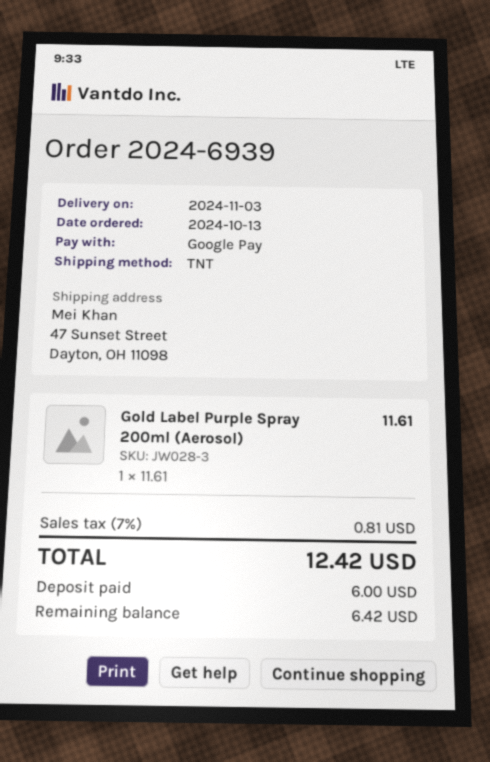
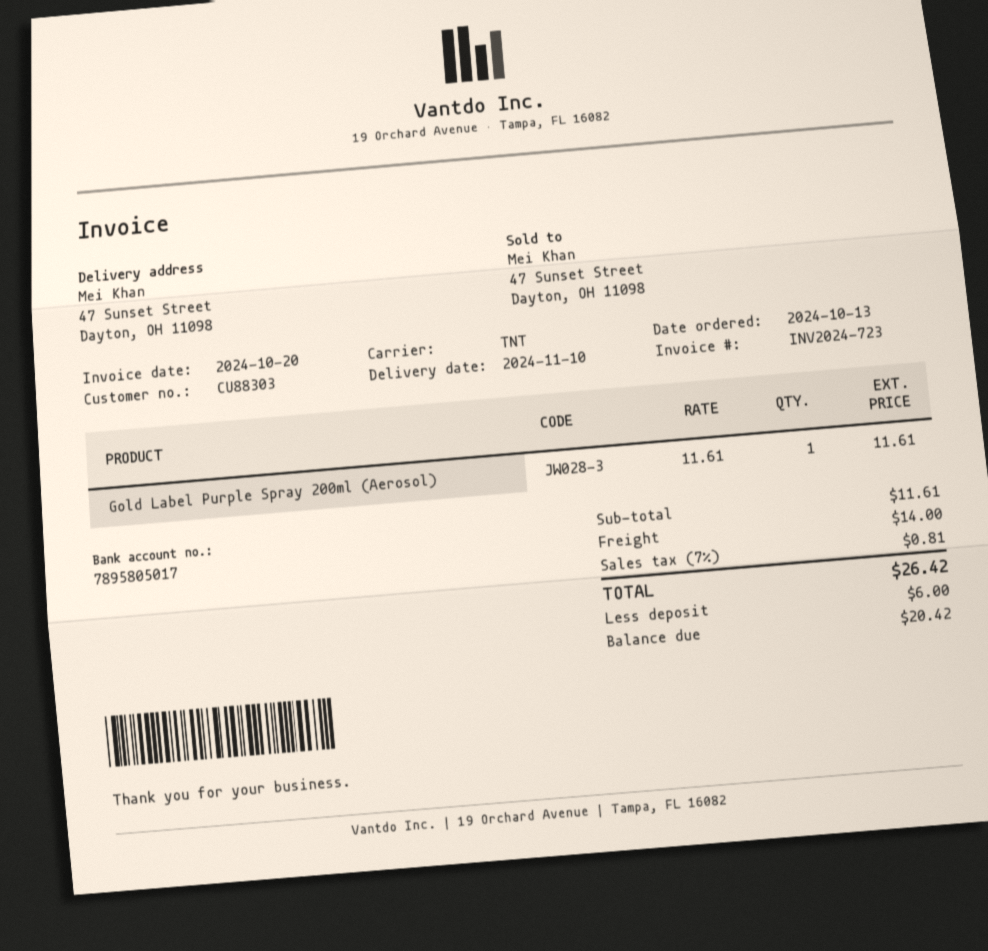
delivery date: 2024-11-03 -> 2024-11-10
shipping: none -> 14.00
total: 12.42 -> 26.42
balance: 6.42 -> 20.42

